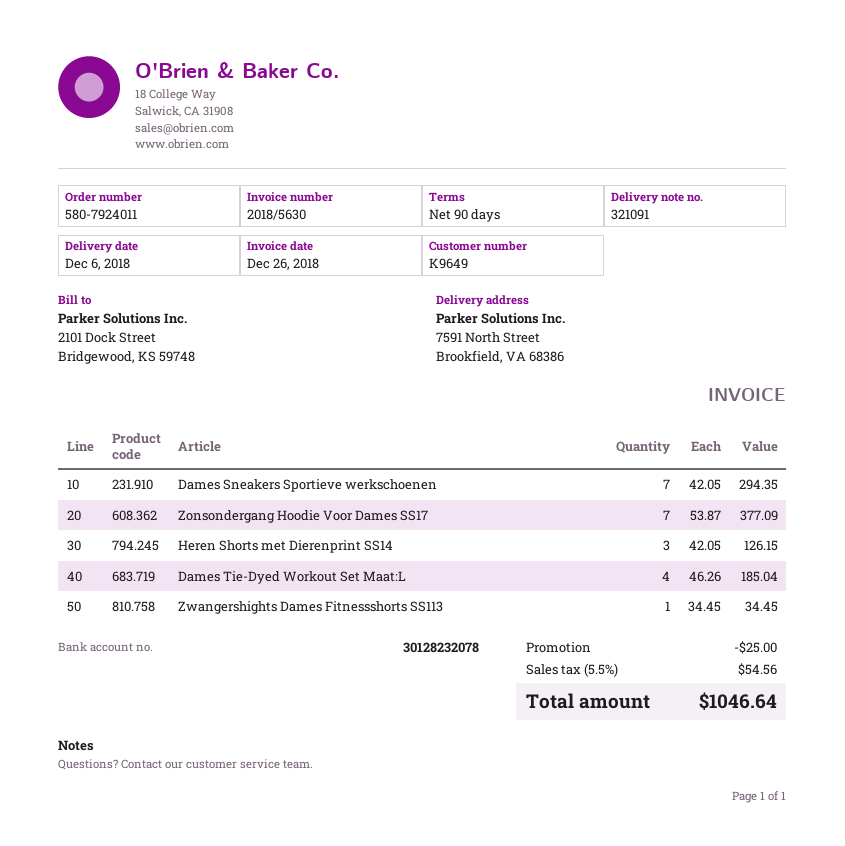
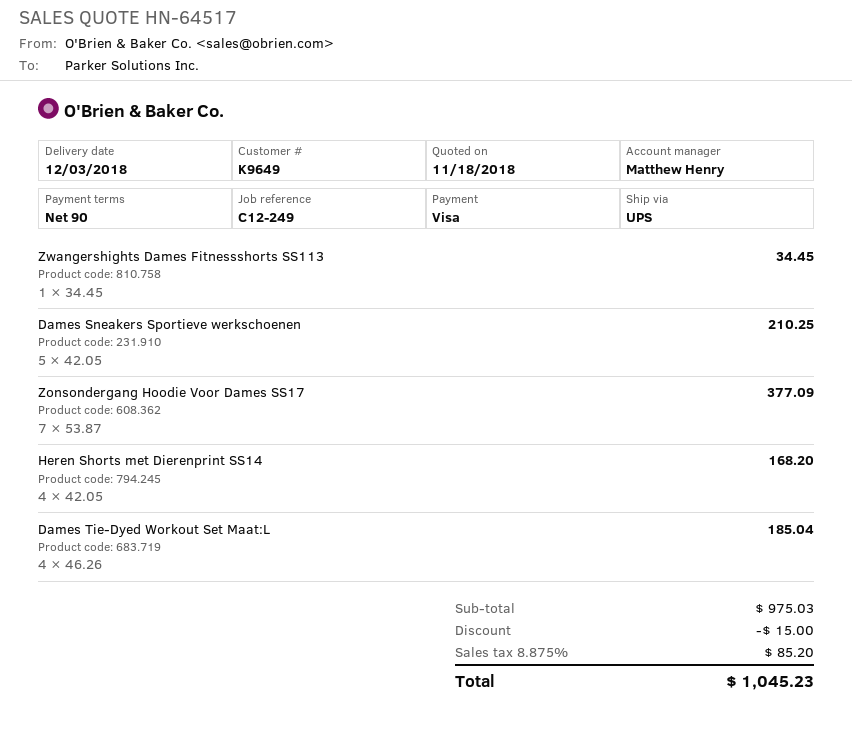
delivery date: 2018-12-06 -> 2018-12-03
Dames Sneakers Sportieve werkschoenen: 7 x 42.05 = 294.35 -> 5 x 42.05 = 210.25
Heren Shorts met Dierenprint SS14: 3 x 42.05 = 126.15 -> 4 x 42.05 = 168.20
discount: 25.00 -> 15.00
tax: 5.5% = 54.56 -> 8.875% = 85.20
total: 1046.64 -> 1045.23

